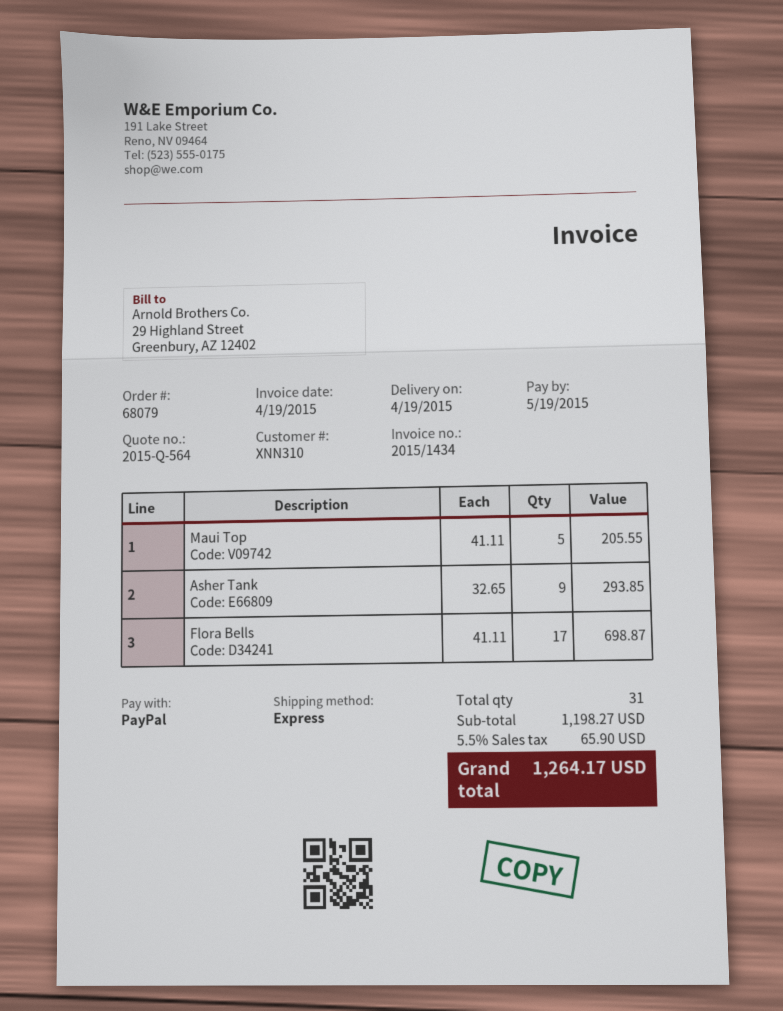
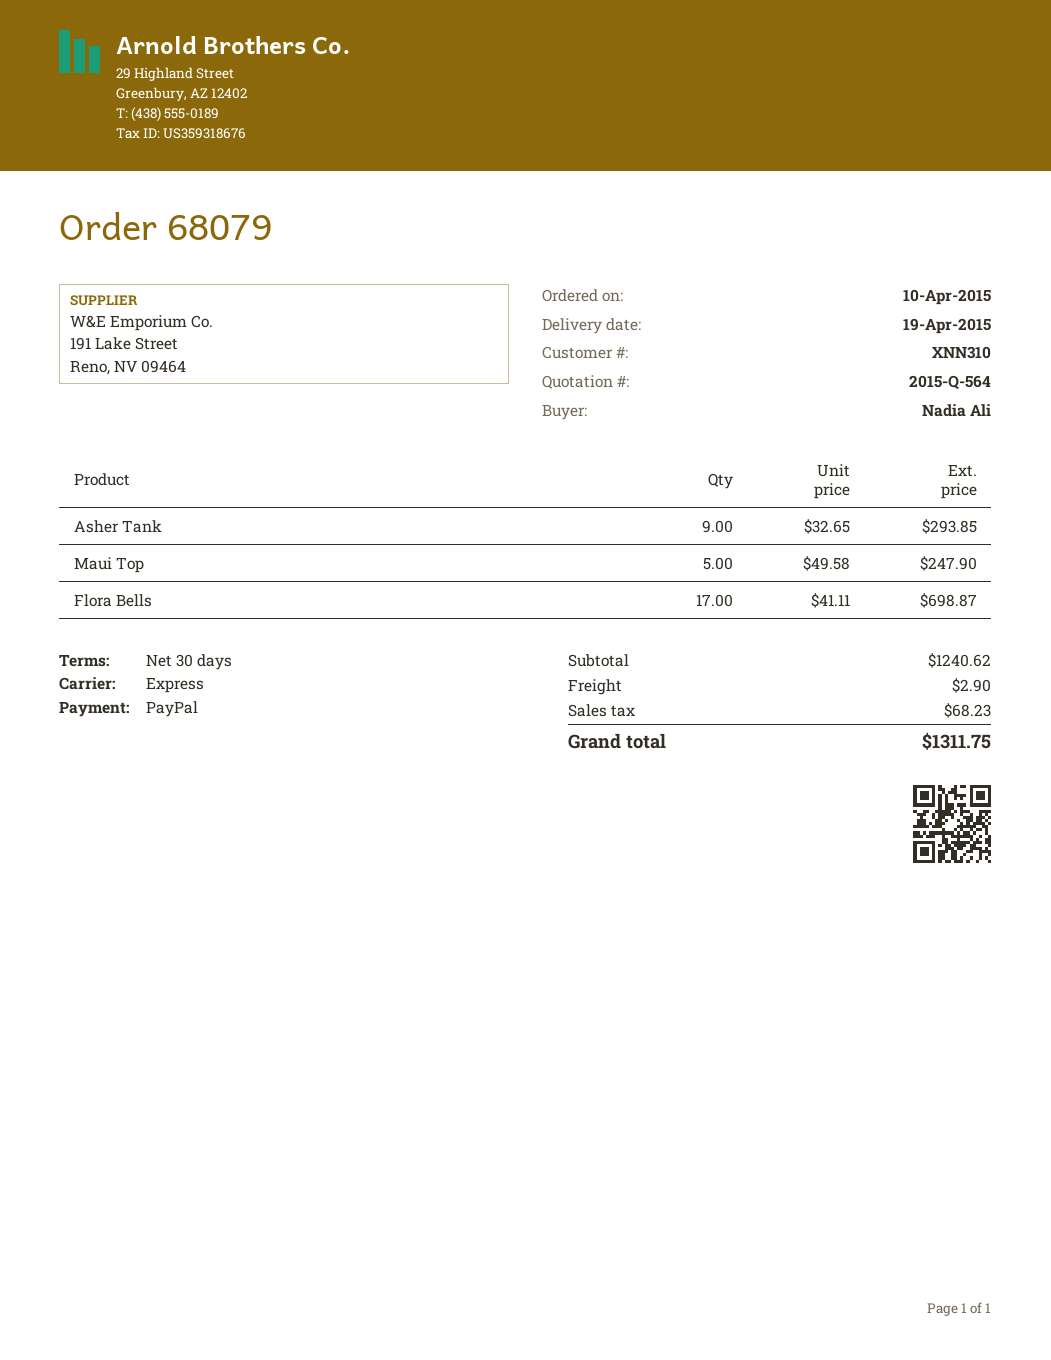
Maui Top: 5 x 41.11 = 205.55 -> 5 x 49.58 = 247.90
subtotal: 1198.27 -> 1240.62
shipping: none -> 2.90
tax: 65.90 -> 68.23
total: 1264.17 -> 1311.75

